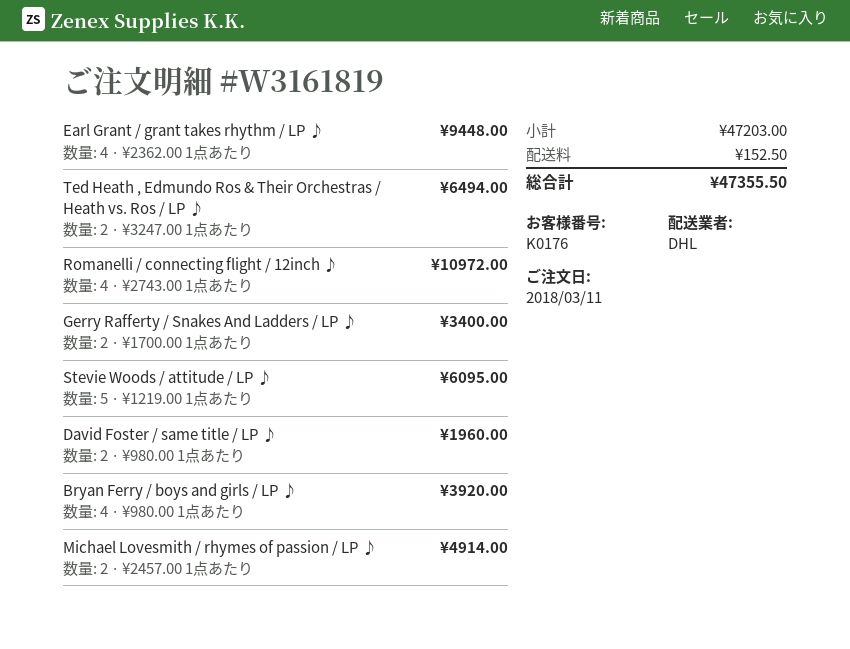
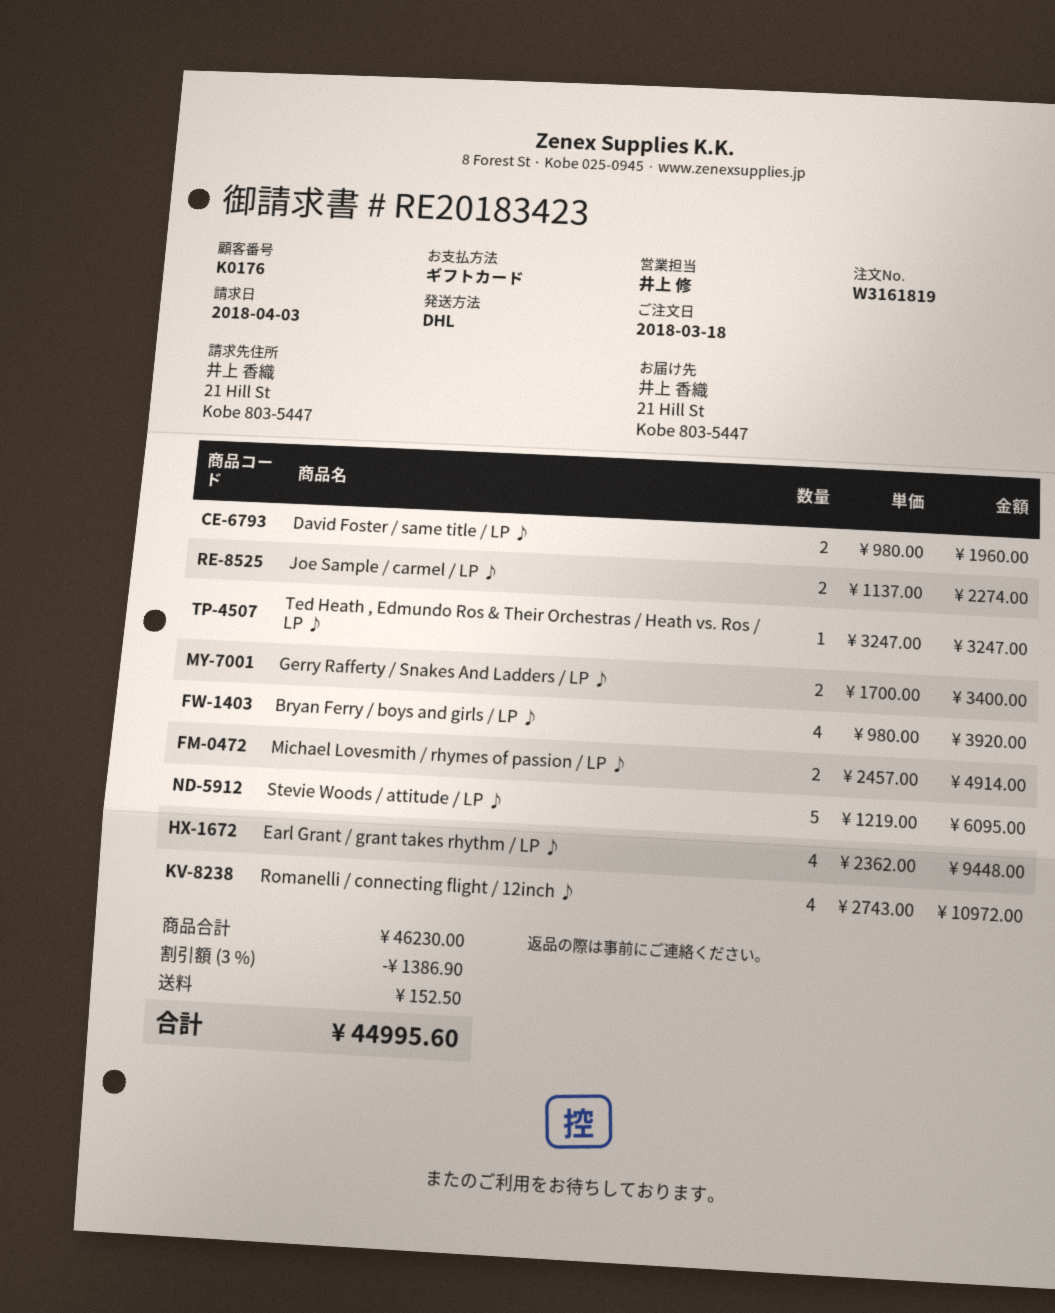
order date: 2018-03-11 -> 2018-03-18
Ted Heath , Edmundo Ros & Their Orchestras / Heath vs. Ros / LP ♪: 2 x 3247.00 = 6494.00 -> 1 x 3247.00 = 3247.00
Joe Sample / carmel / LP ♪: none -> 2 x 1137.00 = 2274.00
subtotal: 47203.00 -> 46230.00
discount: none -> 3% = 1386.90
total: 47355.50 -> 44995.60

